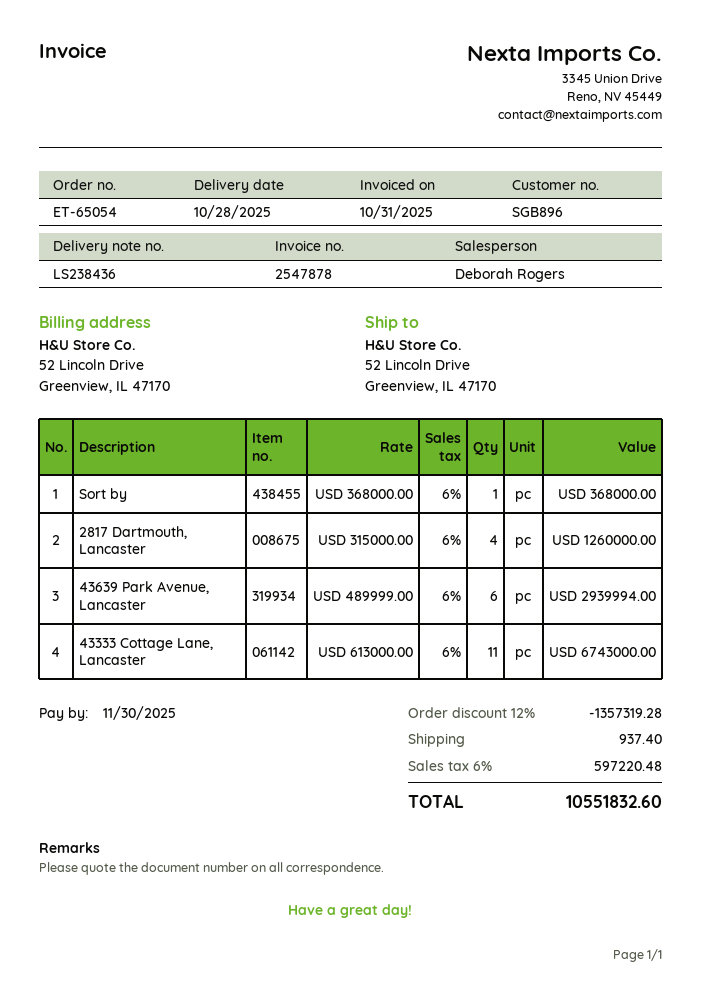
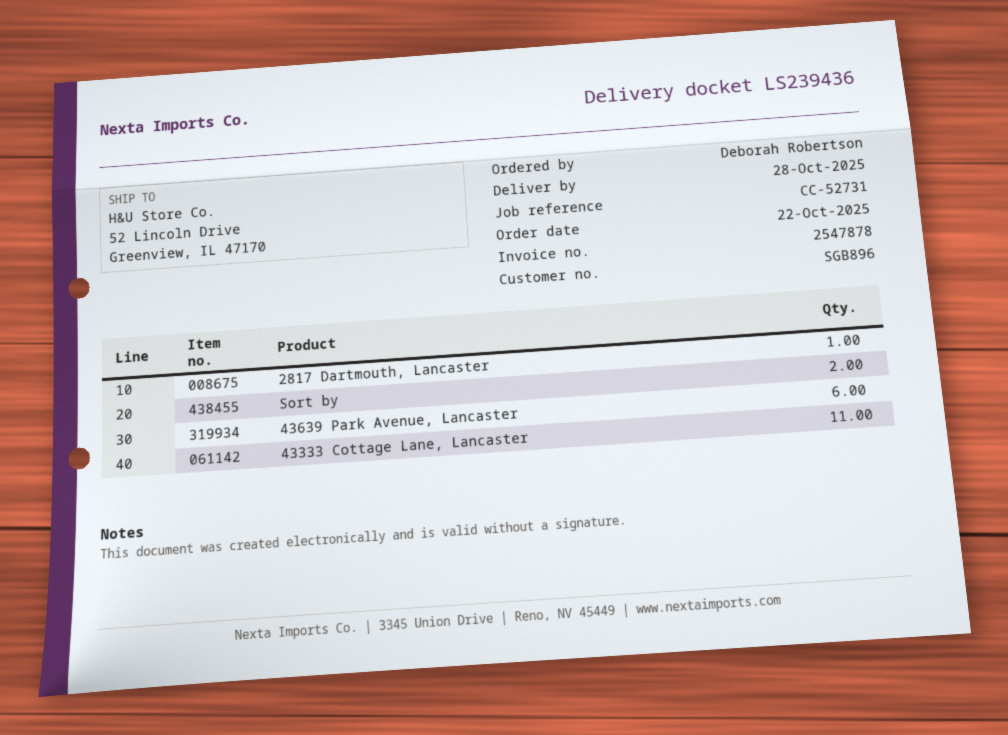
delivery note number: LS238436 -> LS239436
Sort by: 1 -> 2
2817 Dartmouth, Lancaster: 4 -> 1

